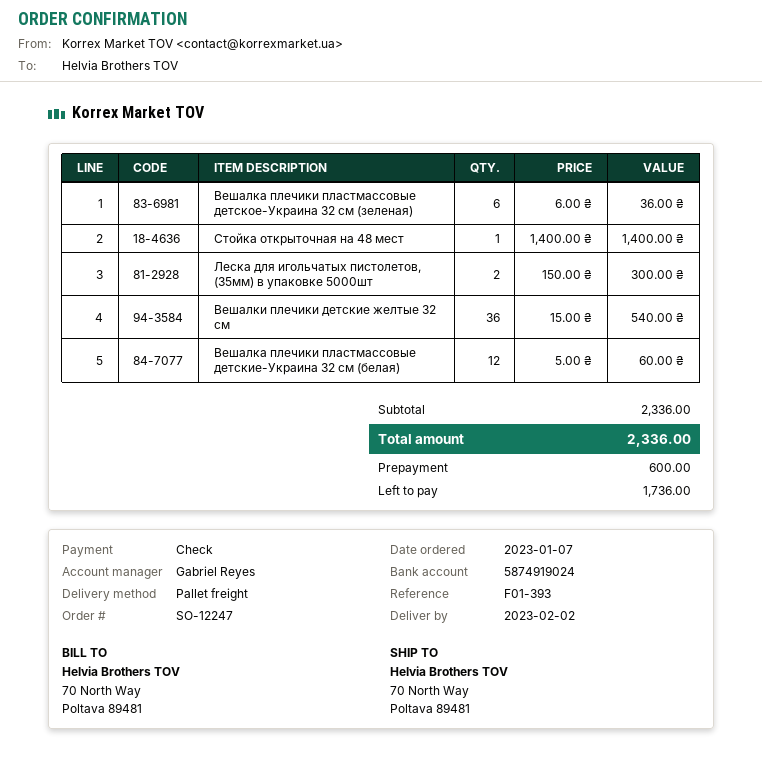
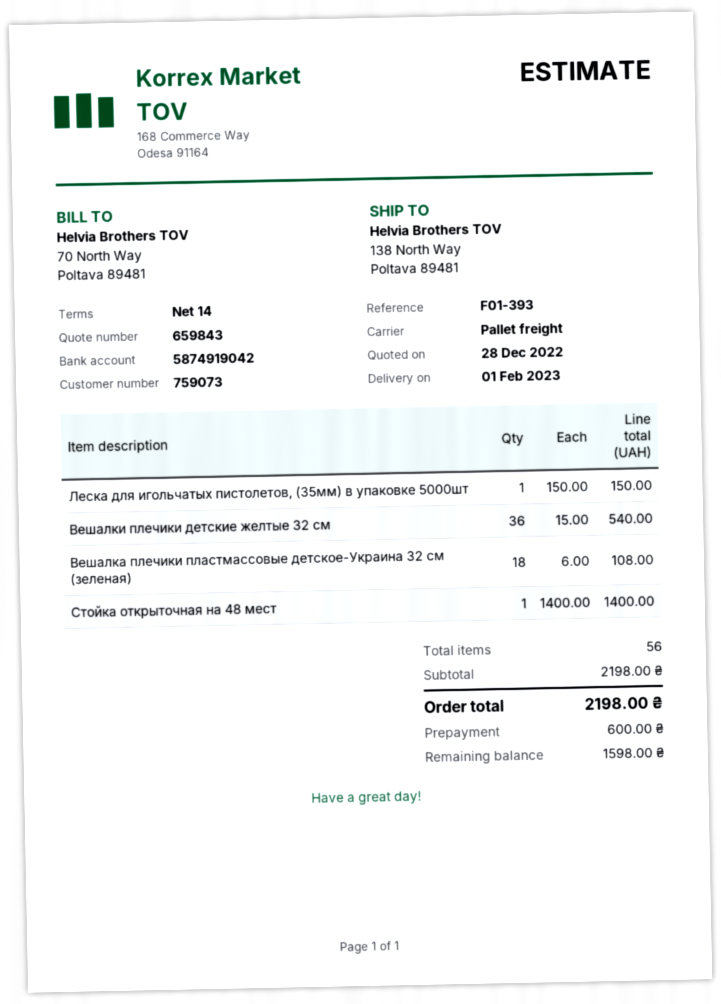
delivery date: 2023-02-02 -> 2023-02-01
bank account: 5874919024 -> 5874919042
ship to: 70 North Way, Poltava 89481 -> 138 North Way, Poltava 89481
Вешалка плечики пластмассовые детское-Украина 32 см (зеленая): 6 x 6.00 = 36.00 -> 18 x 6.00 = 108.00
Леска для игольчатых пистолетов, (35мм) в упаковке 5000шт: 2 x 150.00 = 300.00 -> 1 x 150.00 = 150.00
Вешалка плечики пластмассовые детские-Украина 32 см (белая): 12 x 5.00 = 60.00 -> none
subtotal: 2336.00 -> 2198.00
total: 2336.00 -> 2198.00
balance: 1736.00 -> 1598.00

